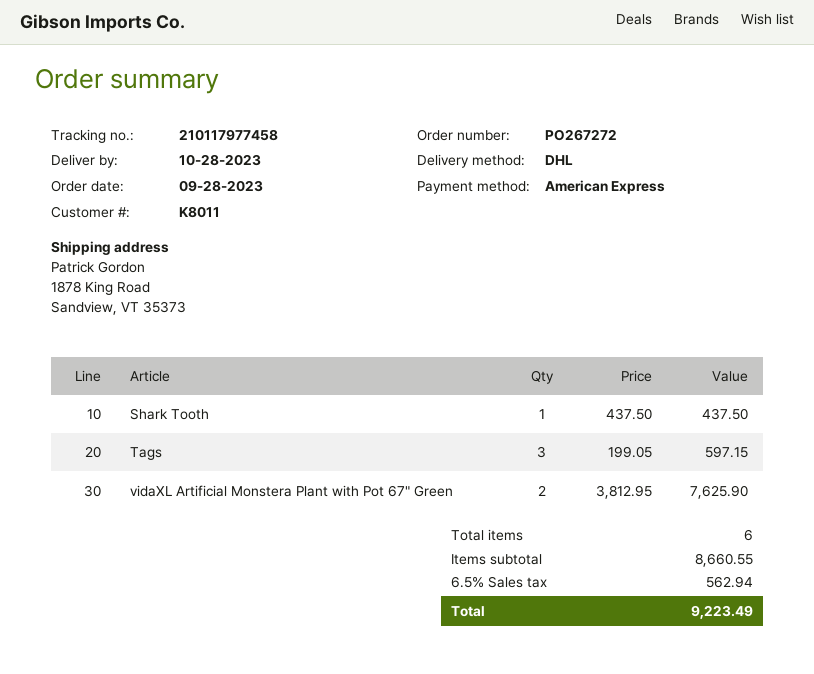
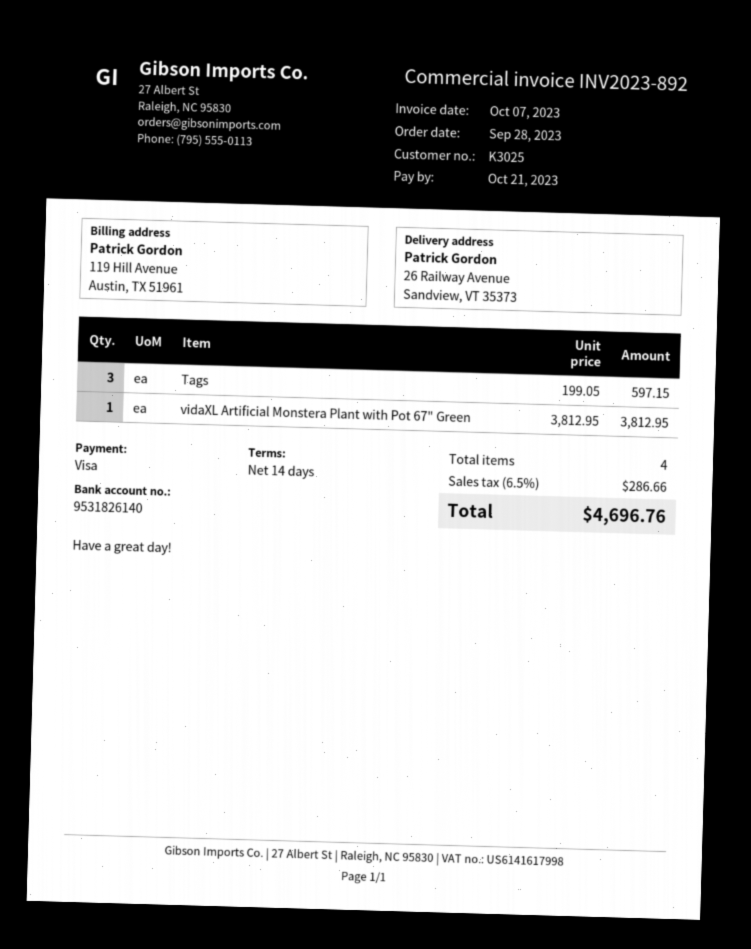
customer number: K8011 -> K3025
payment method: American Express -> Visa
ship to: 1878 King Road, Sandview, VT 35373 -> 26 Railway Avenue, Sandview, VT 35373
Shark Tooth: 1 x 437.50 = 437.50 -> none
vidaXL Artificial Monstera Plant with Pot 67" Green: 2 x 3812.95 = 7625.90 -> 1 x 3812.95 = 3812.95
total quantity: 6 -> 4
tax: 6.5% = 562.94 -> 6.5% = 286.66
total: 9223.49 -> 4696.76

